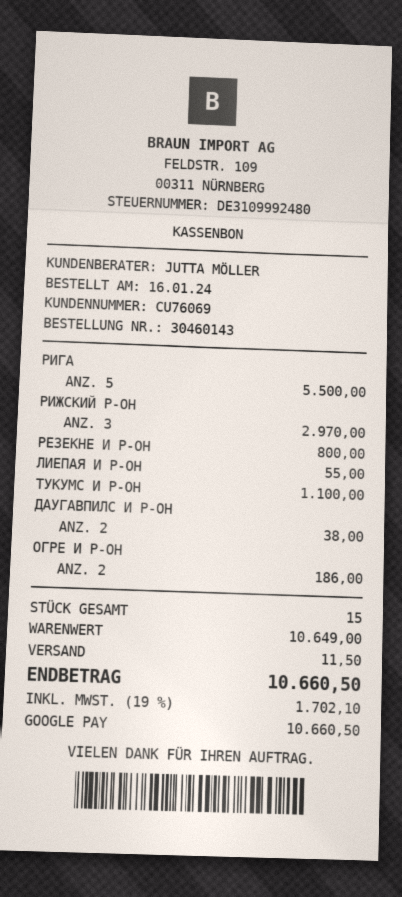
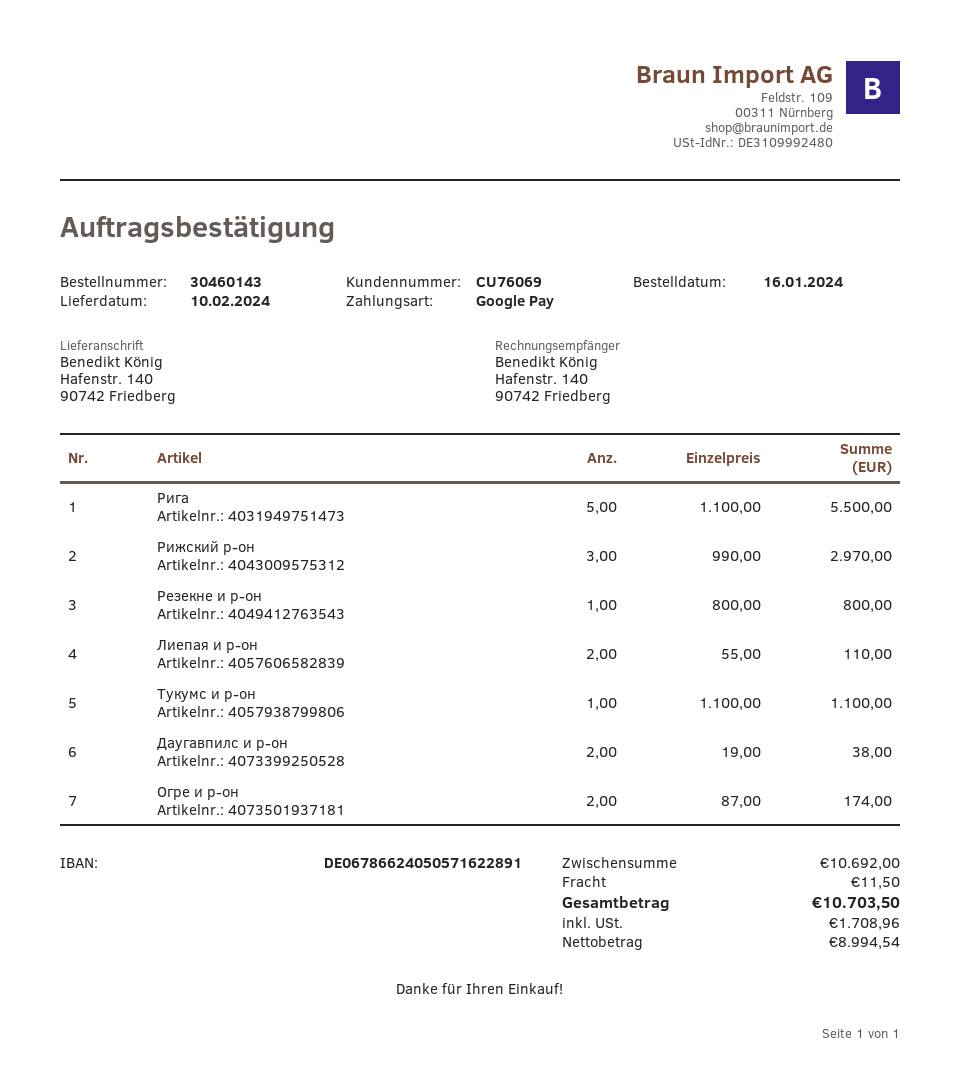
ЛИЕПАЯ И Р-ОН: 1 for 55.00 -> 2 for 110.00
ОГРЕ И Р-ОН: 2 for 186.00 -> 2 for 174.00
subtotal: 10649.00 -> 10692.00
tax: 1702.10 -> 1708.96
total: 10660.50 -> 10703.50

